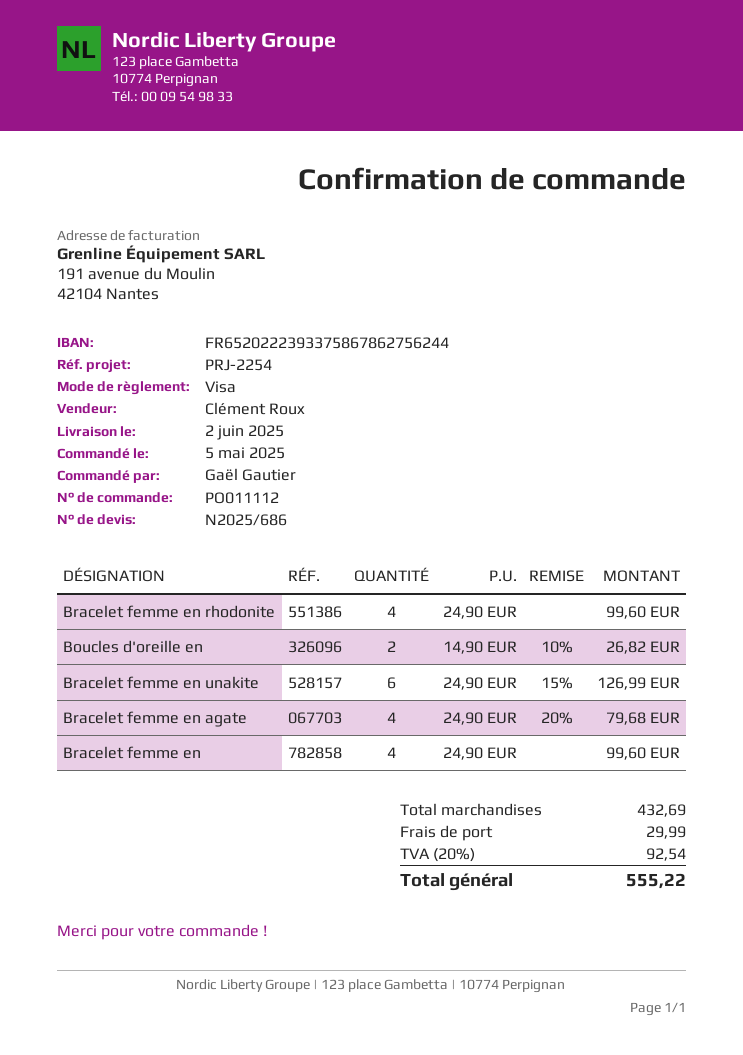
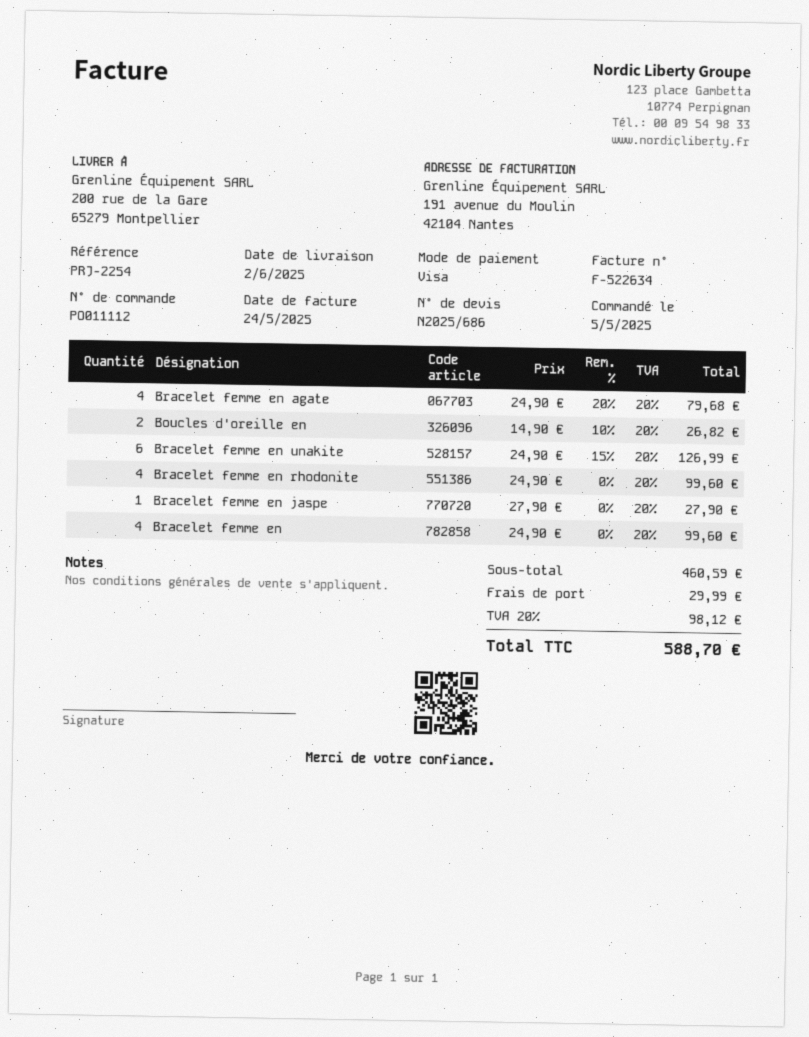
Bracelet femme en jaspe: none -> 1 x 27.90 = 27.90
subtotal: 432.69 -> 460.59
tax: 20% = 92.54 -> 20% = 98.12
total: 555.22 -> 588.70

